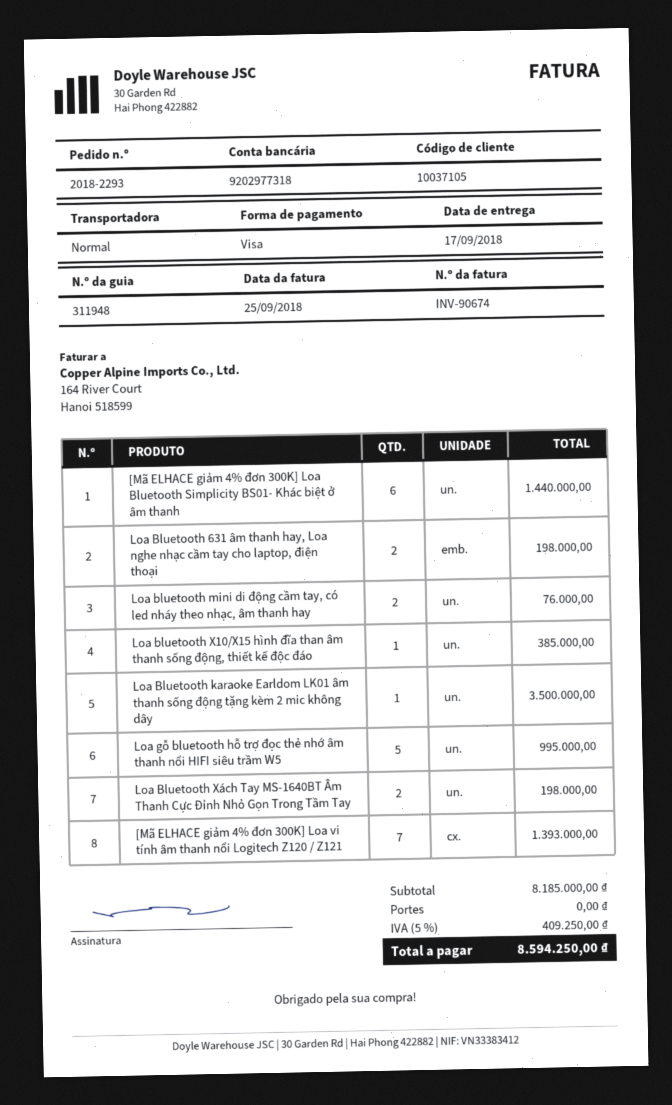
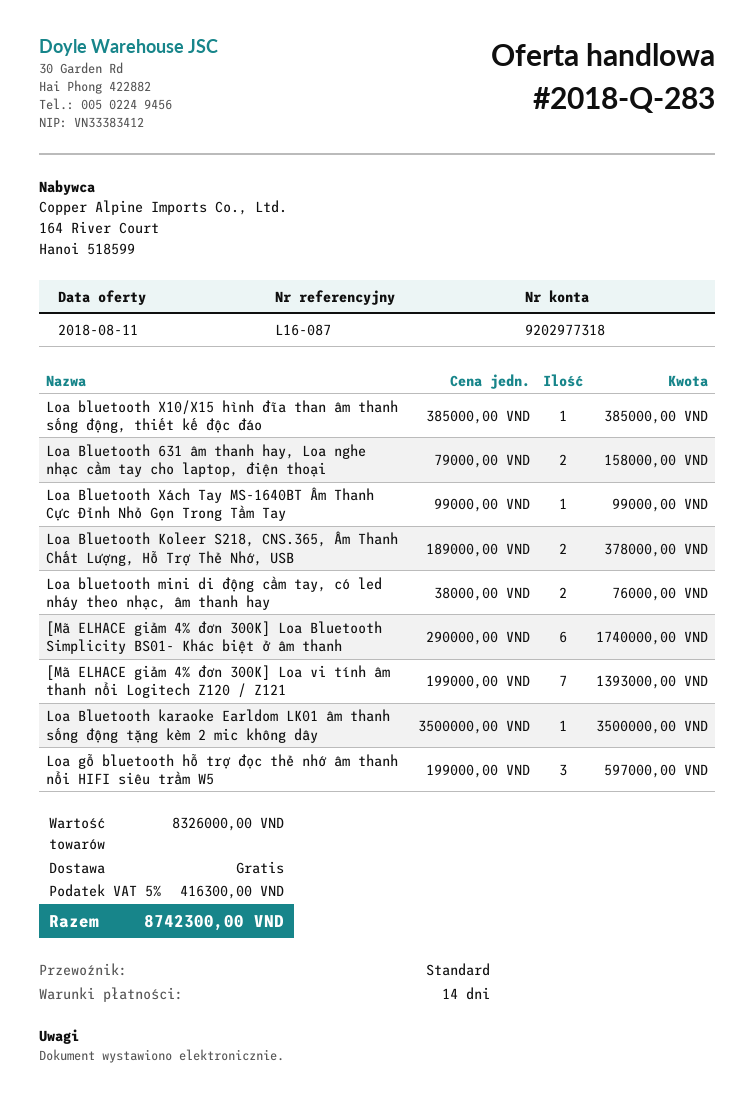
[Mã ELHACE giảm 4% đơn 300K] Loa Bluetooth Simplicity BS01- Khác biệt ở âm thanh: 6 for 1440000.00 -> 6 for 1740000.00
Loa Bluetooth 631 âm thanh hay, Loa nghe nhạc cầm tay cho laptop, điện thoại: 2 for 198000.00 -> 2 for 158000.00
Loa gỗ bluetooth hỗ trợ đọc thẻ nhớ âm thanh nổi HIFI siêu trầm W5: 5 for 995000.00 -> 3 for 597000.00
Loa Bluetooth Xách Tay MS-1640BT Âm Thanh Cực Đỉnh Nhỏ Gọn Trong Tầm Tay: 2 for 198000.00 -> 1 for 99000.00
Loa Bluetooth Koleer S218, CNS.365, Âm Thanh Chất Lượng, Hỗ Trợ Thẻ Nhớ, USB: none -> 2 for 378000.00
subtotal: 8185000.00 -> 8326000.00
tax: 5% = 409250.00 -> 5% = 416300.00
total: 8594250.00 -> 8742300.00

